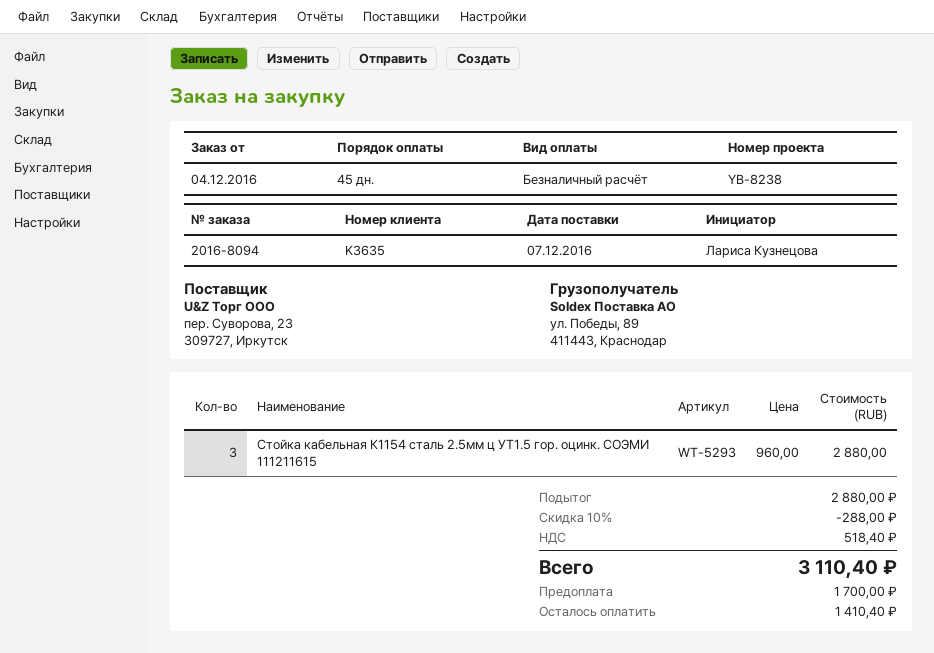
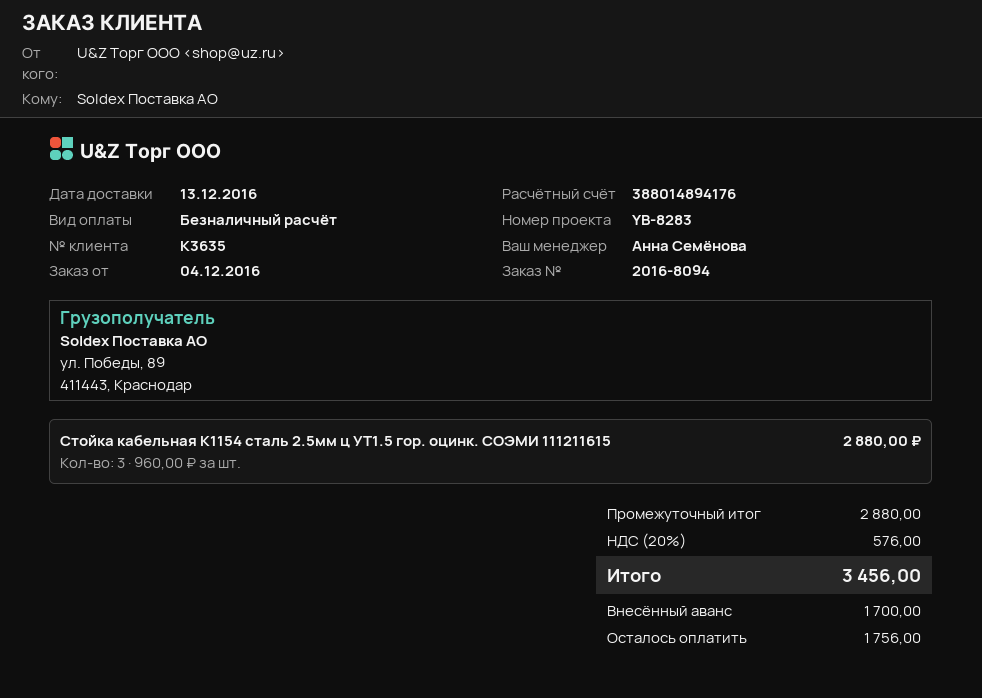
delivery date: 2016-12-07 -> 2016-12-13
reference: YB-8238 -> YB-8283
discount: 10% = 288.00 -> none
tax: 518.40 -> 576.00
total: 3110.40 -> 3456.00
balance: 1410.40 -> 1756.00

